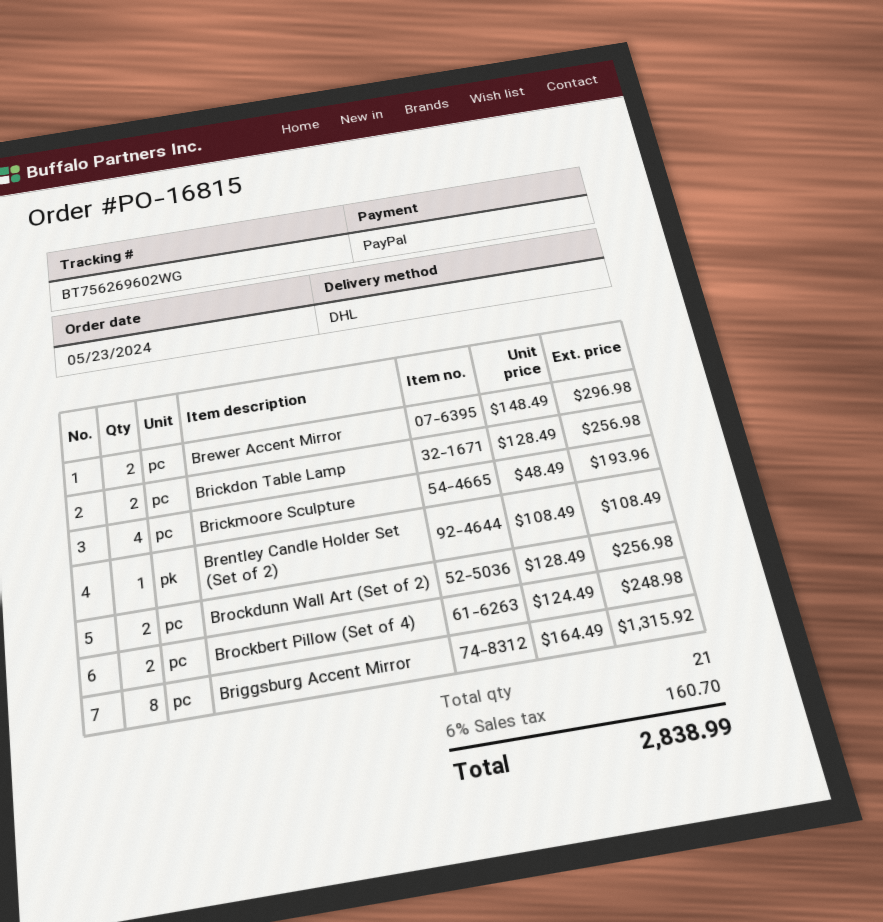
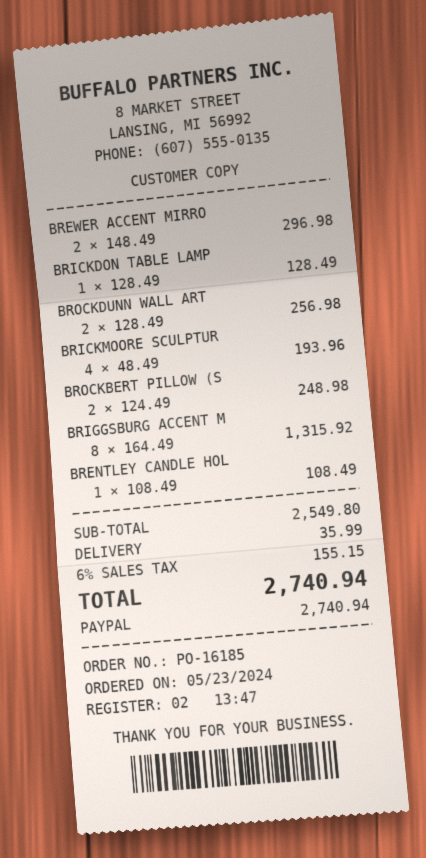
order number: PO-16815 -> PO-16185
Brickdon Table Lamp: 2 x 128.49 = 256.98 -> 1 x 128.49 = 128.49
shipping: none -> 35.99
tax: 6% = 160.70 -> 6% = 155.15
total: 2838.99 -> 2740.94

